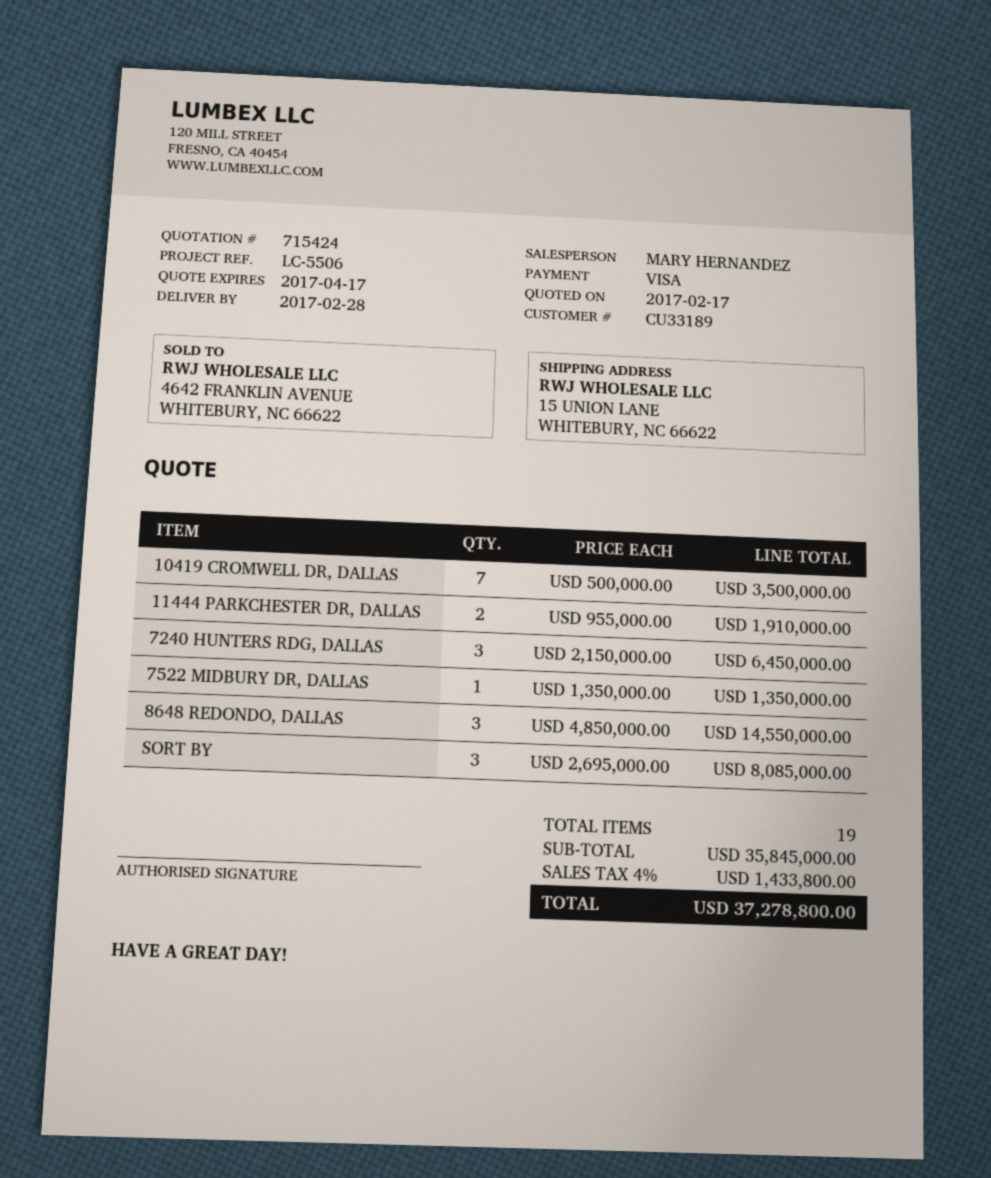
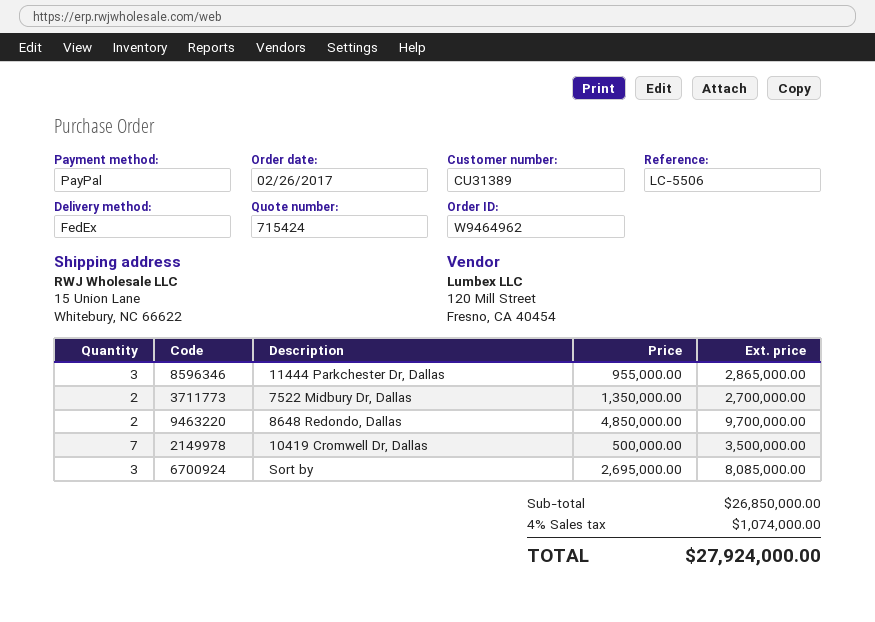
customer number: CU33189 -> CU31389
payment method: Visa -> PayPal
11444 PARKCHESTER DR, DALLAS: 2 x 955000.00 = 1910000.00 -> 3 x 955000.00 = 2865000.00
7240 HUNTERS RDG, DALLAS: 3 x 2150000.00 = 6450000.00 -> none
7522 MIDBURY DR, DALLAS: 1 x 1350000.00 = 1350000.00 -> 2 x 1350000.00 = 2700000.00
8648 REDONDO, DALLAS: 3 x 4850000.00 = 14550000.00 -> 2 x 4850000.00 = 9700000.00
subtotal: 35845000.00 -> 26850000.00
tax: 4% = 1433800.00 -> 4% = 1074000.00
total: 37278800.00 -> 27924000.00

